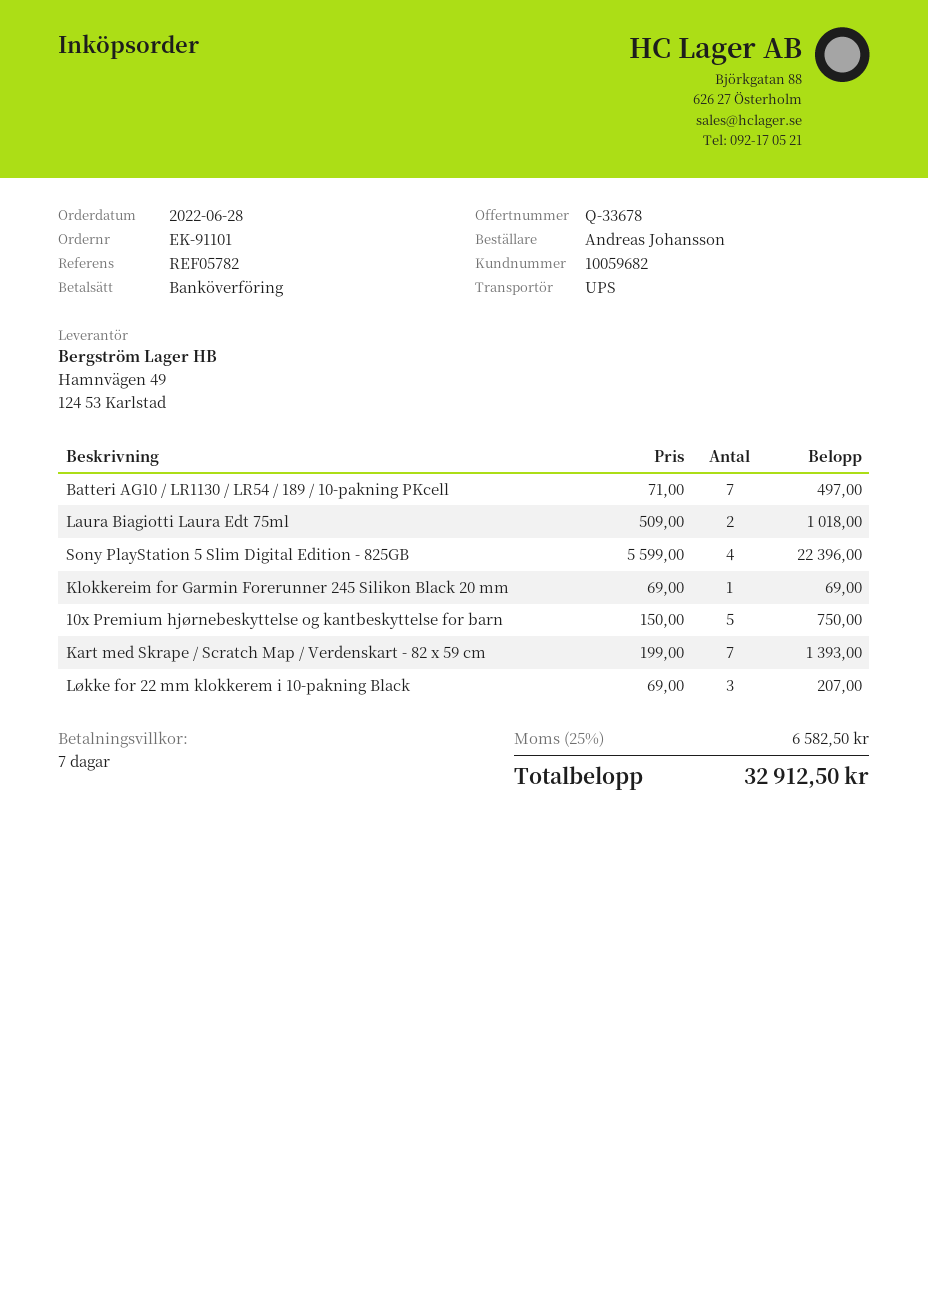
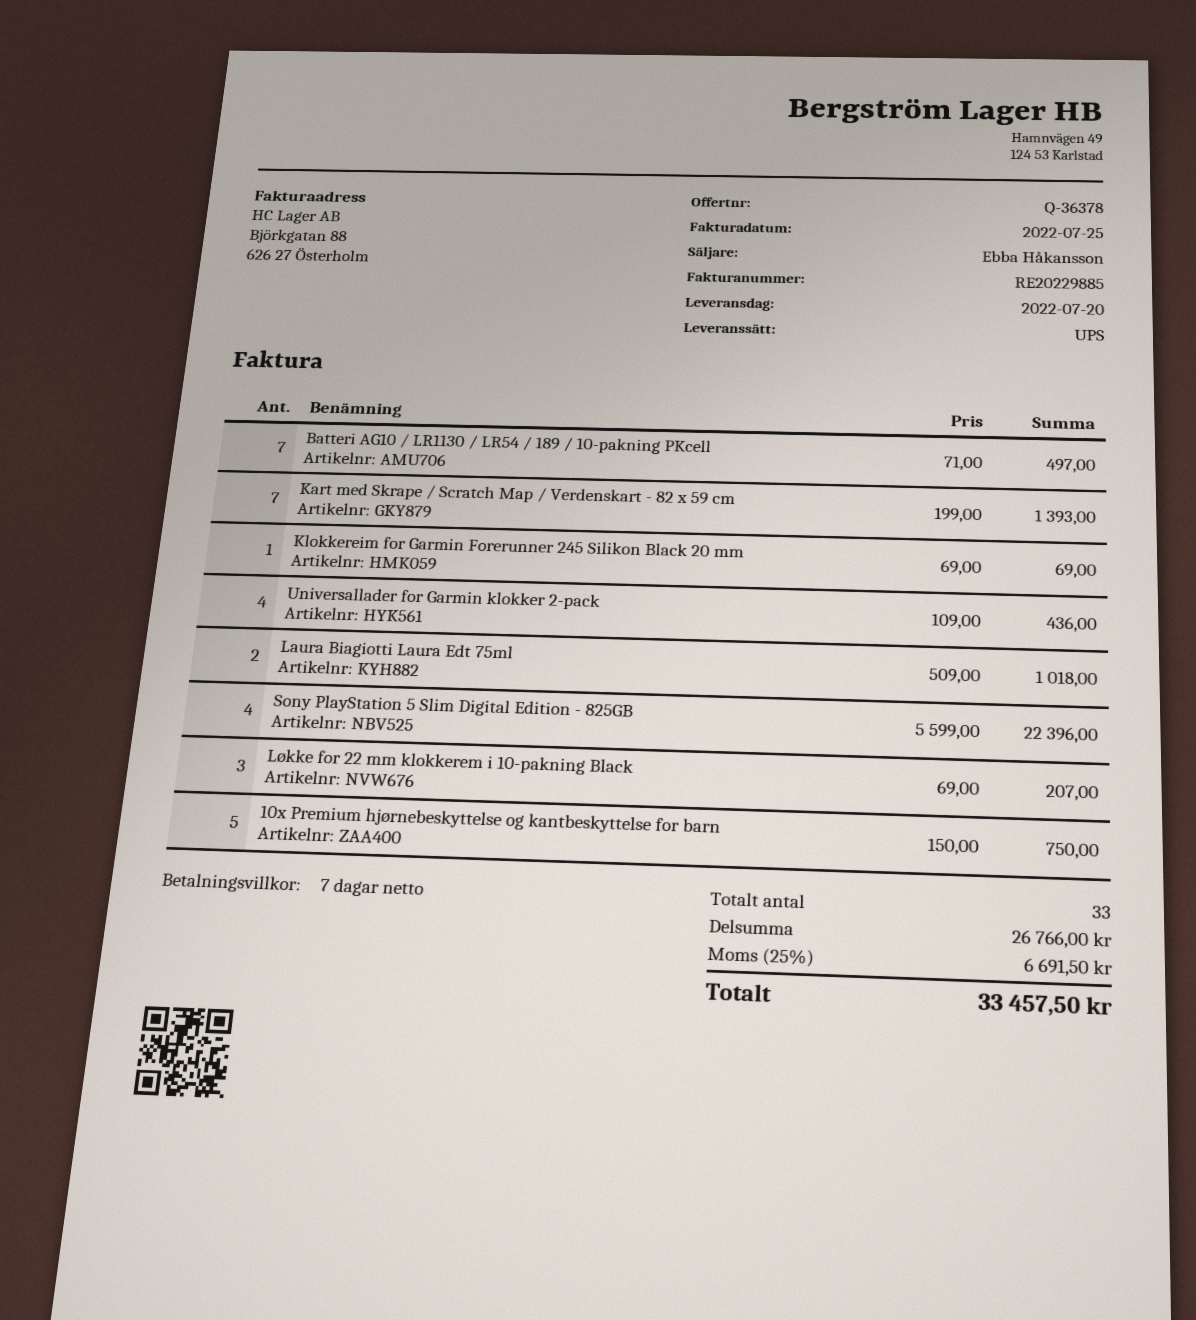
quote number: Q-33678 -> Q-36378
Universallader for Garmin klokker 2-pack: none -> 4 x 109.00 = 436.00
tax: 25% = 6582.50 -> 25% = 6691.50
total: 32912.50 -> 33457.50

